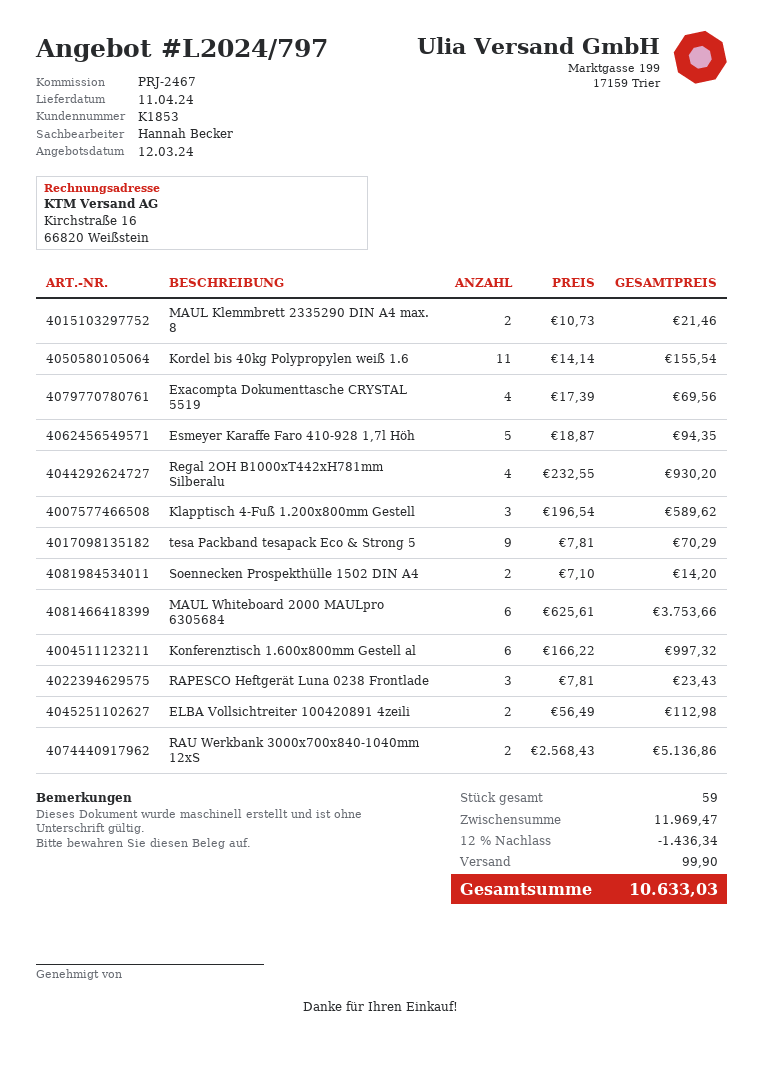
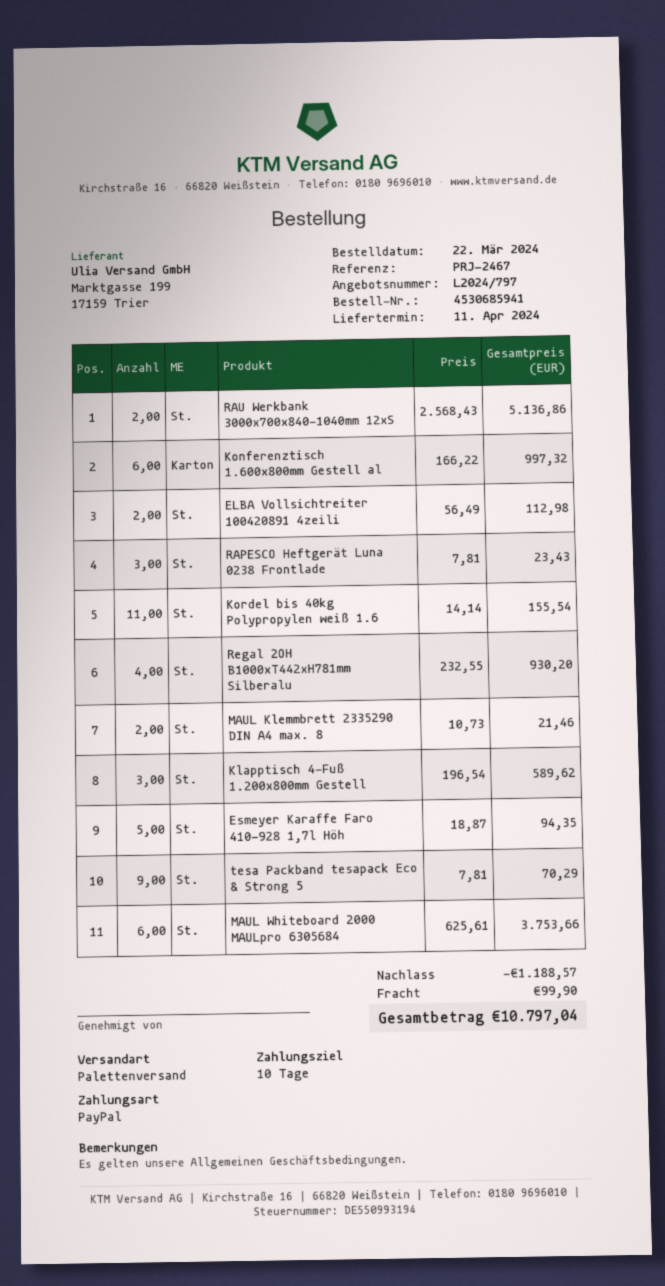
Exacompta Dokumenttasche CRYSTAL 5519: 4 x 17.39 = 69.56 -> none
Soennecken Prospekthülle 1502 DIN A4: 2 x 7.10 = 14.20 -> none
discount: 1436.34 -> 1188.57
total: 10633.03 -> 10797.04

